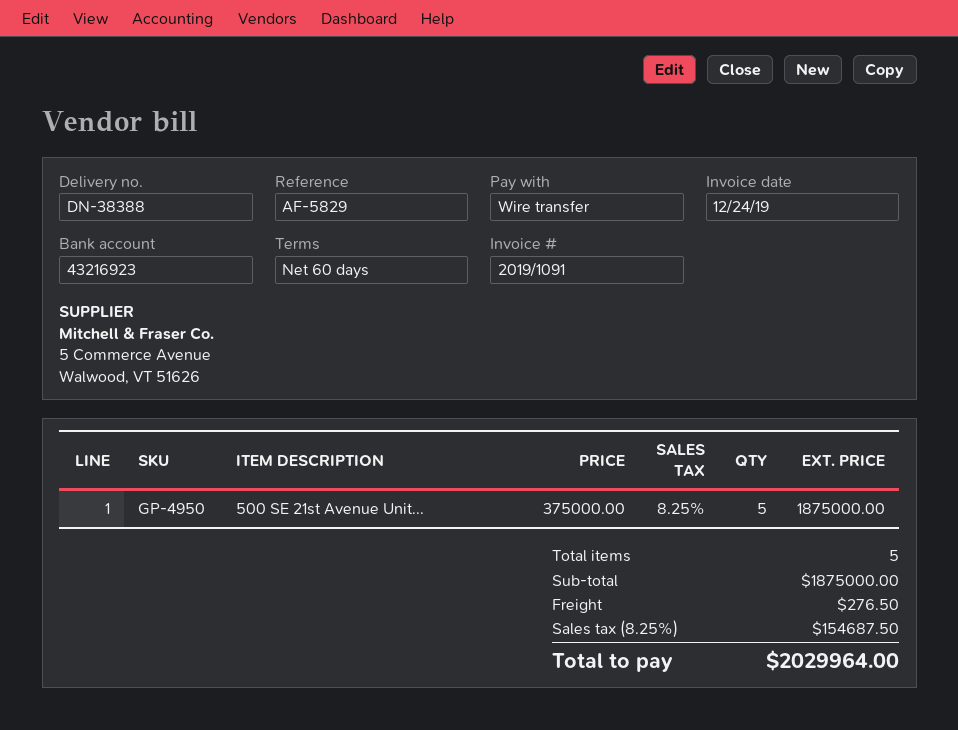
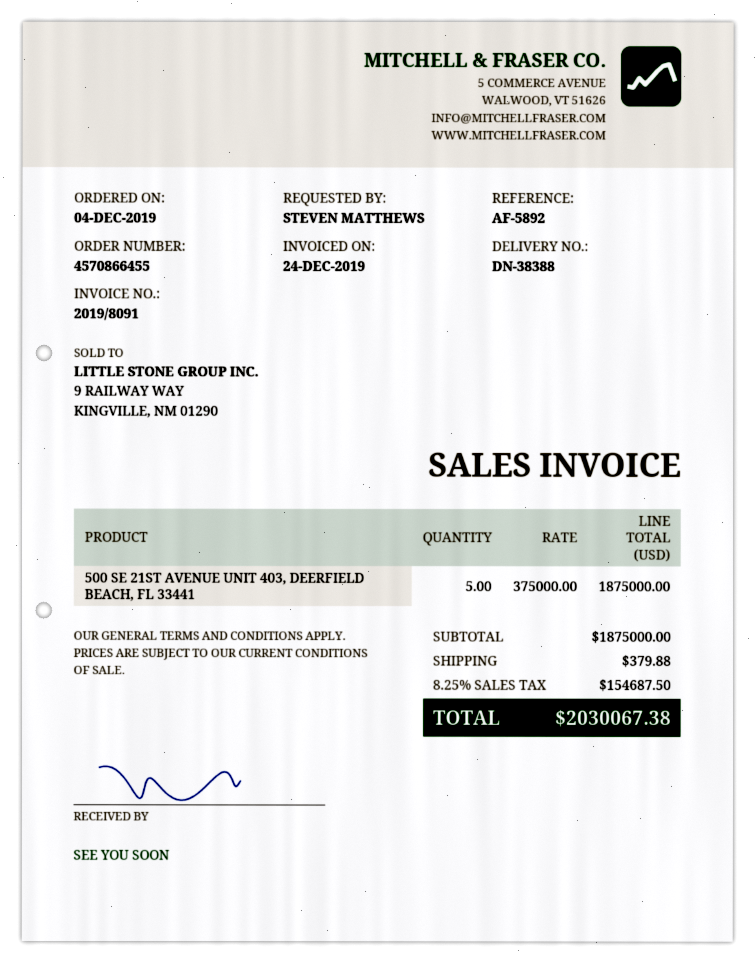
invoice number: 2019/1091 -> 2019/8091
reference: AF-5829 -> AF-5892
shipping: 276.50 -> 379.88
total: 2029964.00 -> 2030067.38

